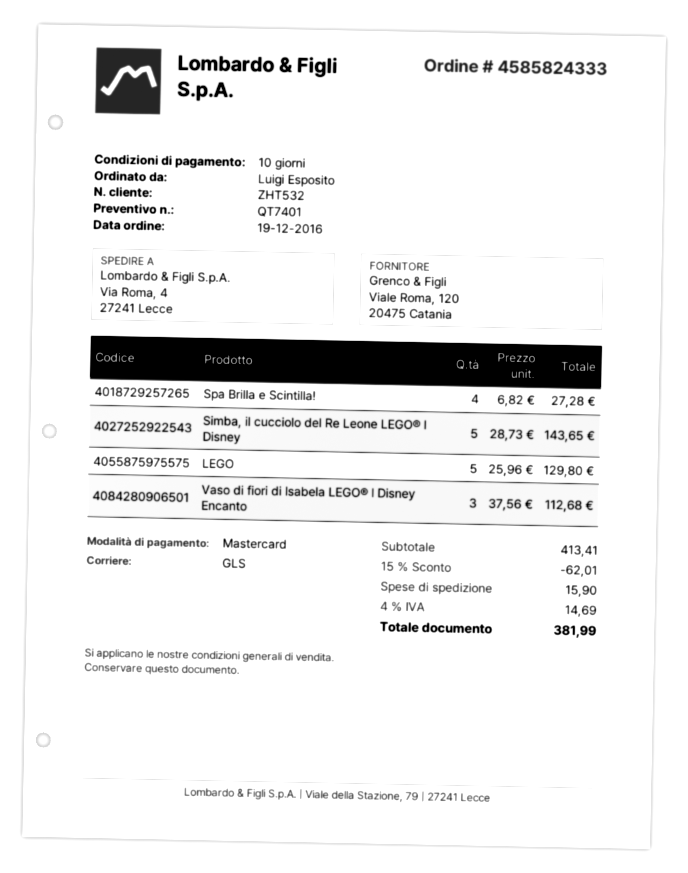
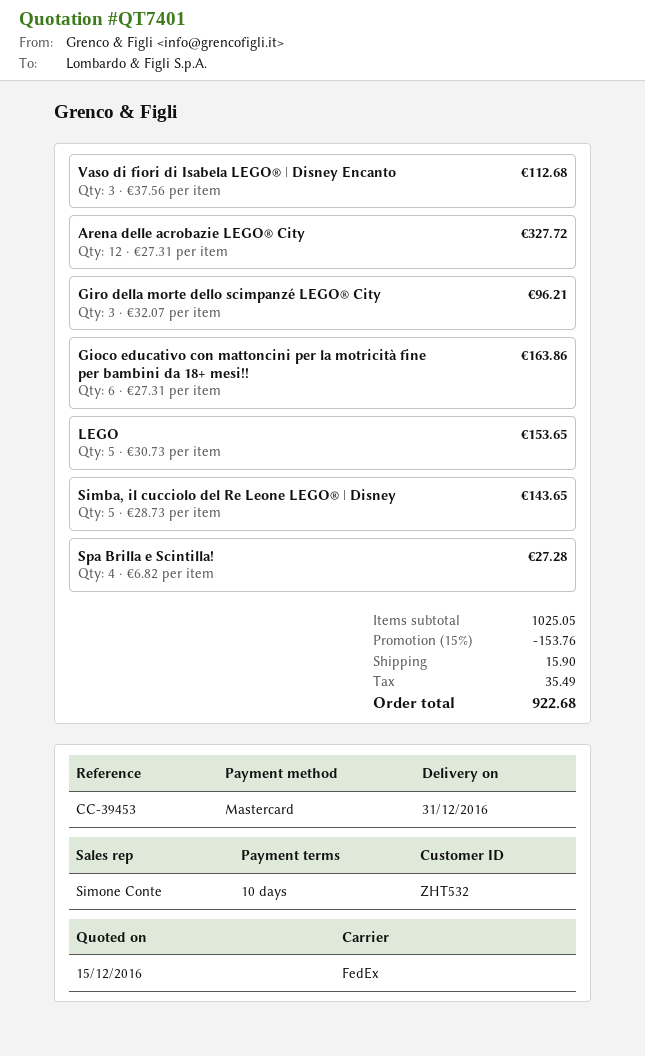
shipping method: GLS -> FedEx
LEGO: 5 x 25.96 = 129.80 -> 5 x 30.73 = 153.65
Arena delle acrobazie LEGO® City: none -> 12 x 27.31 = 327.72
Giro della morte dello scimpanzé LEGO® City: none -> 3 x 32.07 = 96.21
Gioco educativo con mattoncini per la motricità fine per bambini da 18+ mesi!!: none -> 6 x 27.31 = 163.86
subtotal: 413.41 -> 1025.05
discount: 15% = 62.01 -> 15% = 153.76
tax: 14.69 -> 35.49
total: 381.99 -> 922.68

